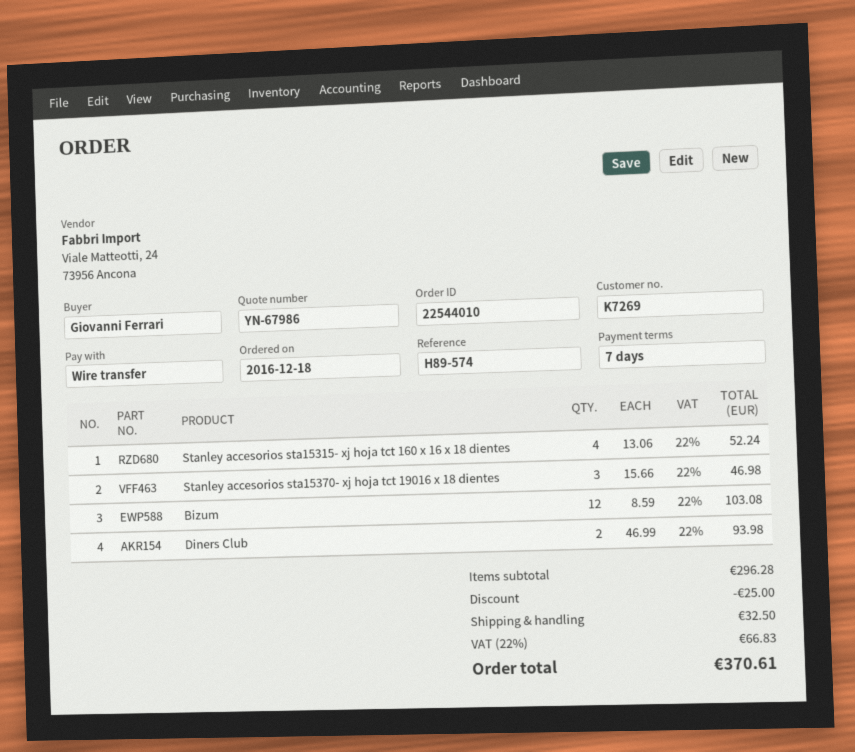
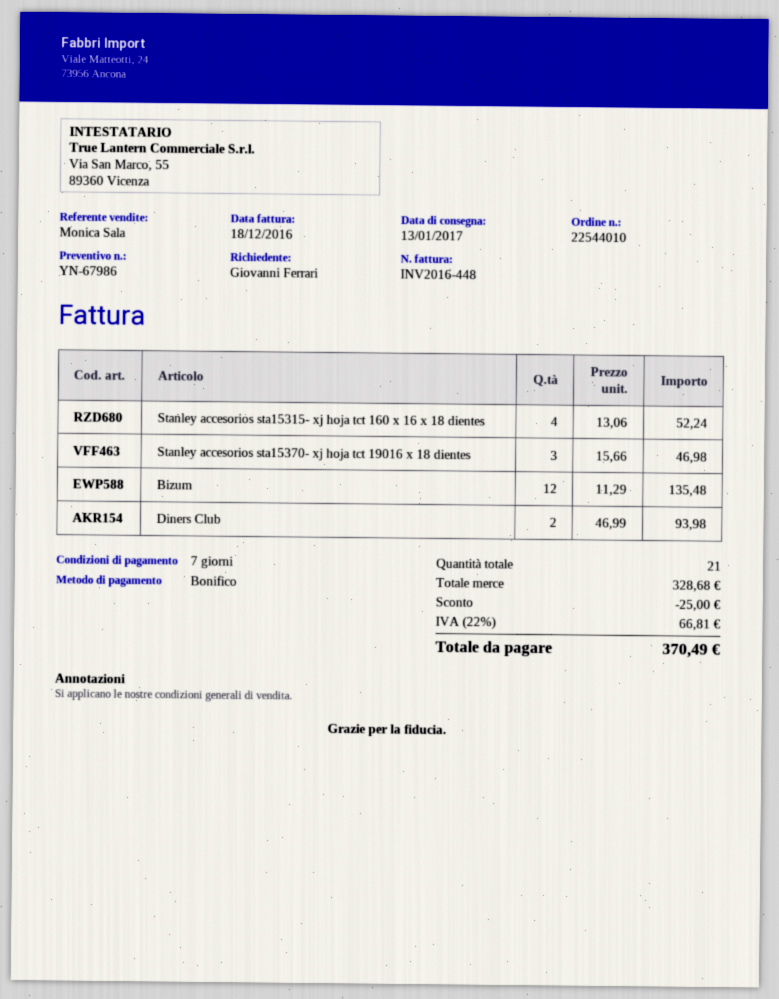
Bizum: 12 x 8.59 = 103.08 -> 12 x 11.29 = 135.48
subtotal: 296.28 -> 328.68
shipping: 32.50 -> none
tax: 22% = 66.83 -> 22% = 66.81
total: 370.61 -> 370.49

